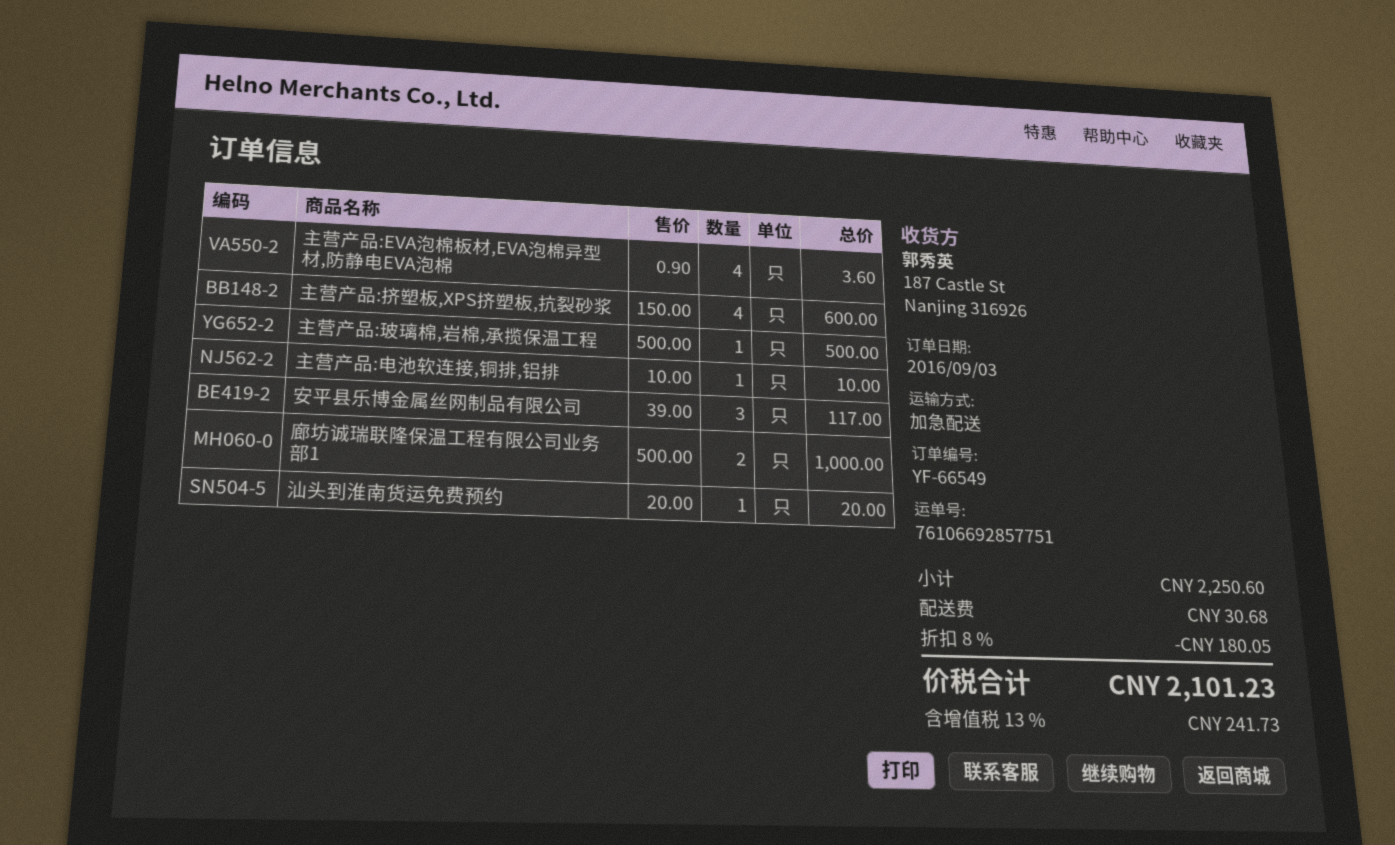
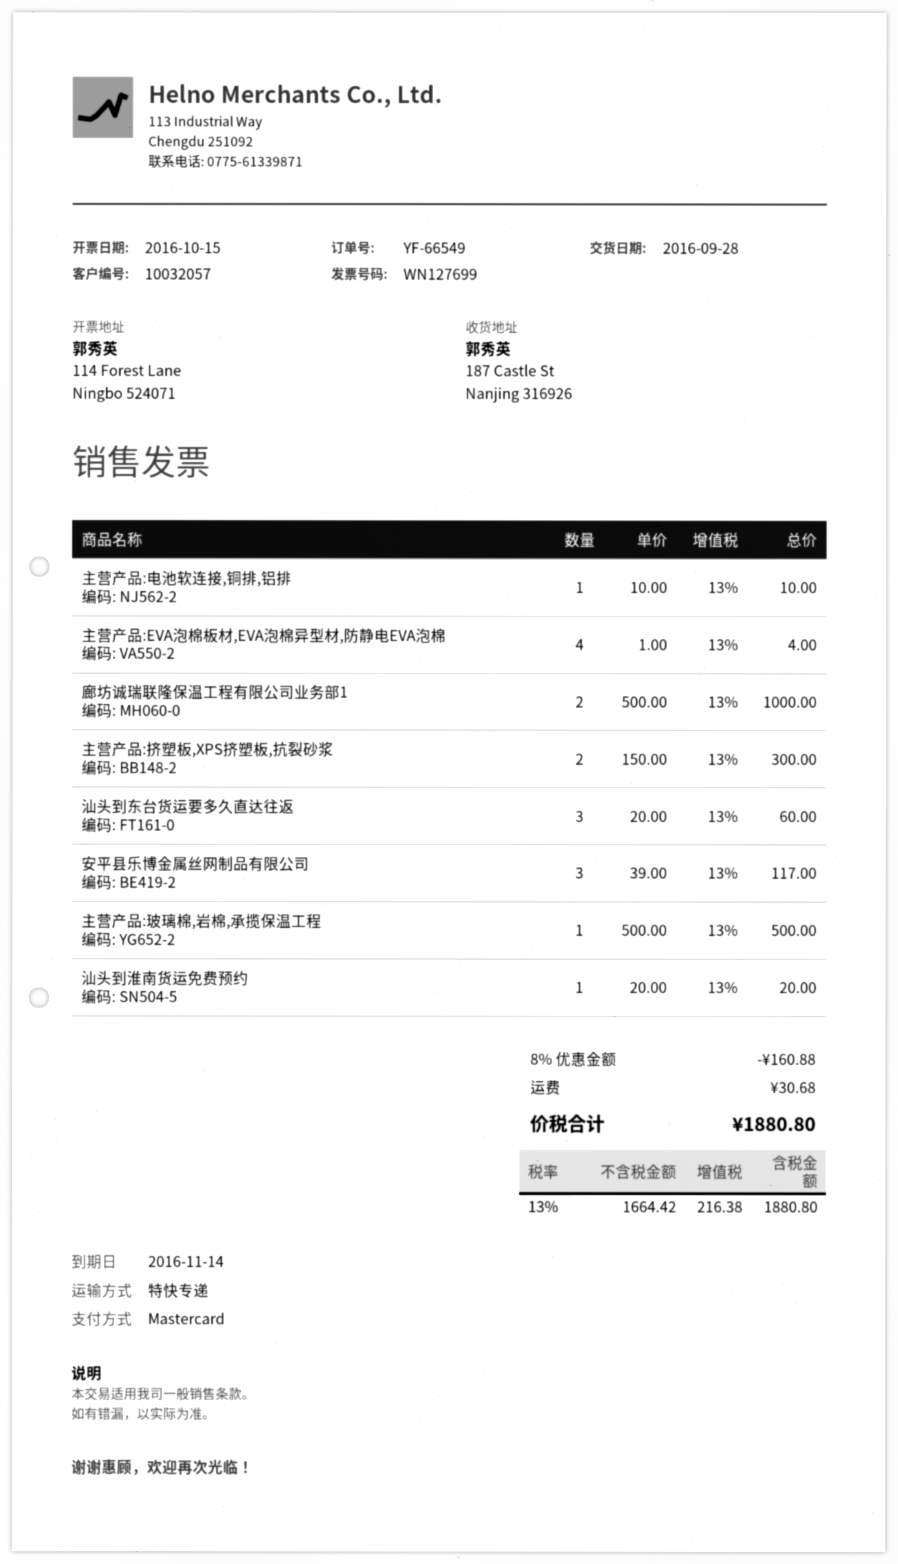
主营产品:EVA泡棉板材,EVA泡棉异型材,防静电EVA泡棉: 4 x 0.90 = 3.60 -> 4 x 1.00 = 4.00
主营产品:挤塑板,XPS挤塑板,抗裂砂浆: 4 x 150.00 = 600.00 -> 2 x 150.00 = 300.00
汕头到东台货运要多久直达往返: none -> 3 x 20.00 = 60.00
discount: 8% = 180.05 -> 8% = 160.88
tax: 13% = 241.73 -> 13% = 216.38
total: 2101.23 -> 1880.80

